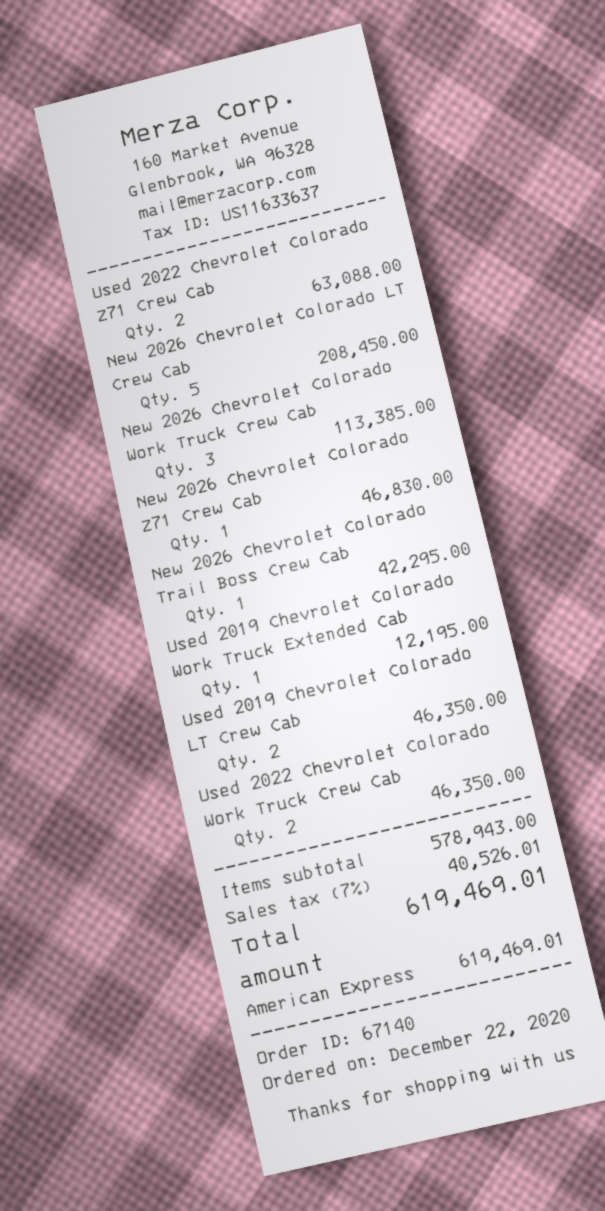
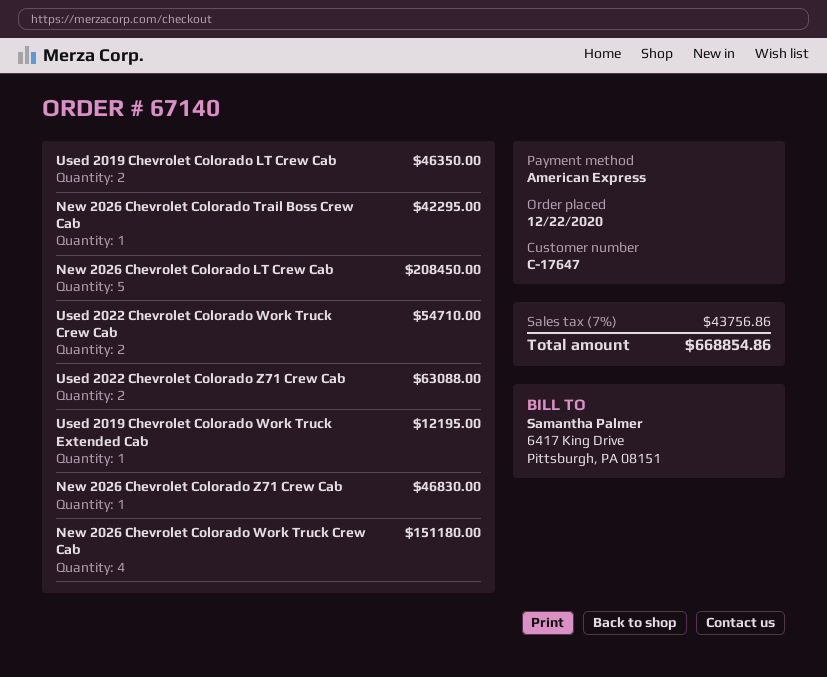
New 2026 Chevrolet Colorado Work Truck Crew Cab: 3 for 113385.00 -> 4 for 151180.00
Used 2022 Chevrolet Colorado Work Truck Crew Cab: 2 for 46350.00 -> 2 for 54710.00
tax: 7% = 40526.01 -> 7% = 43756.86
total: 619469.01 -> 668854.86

